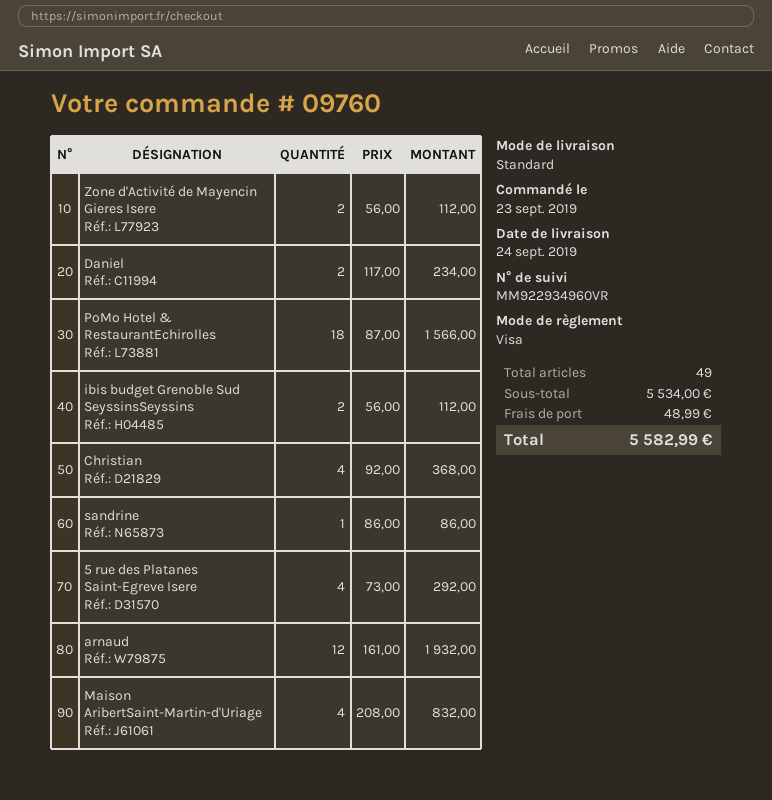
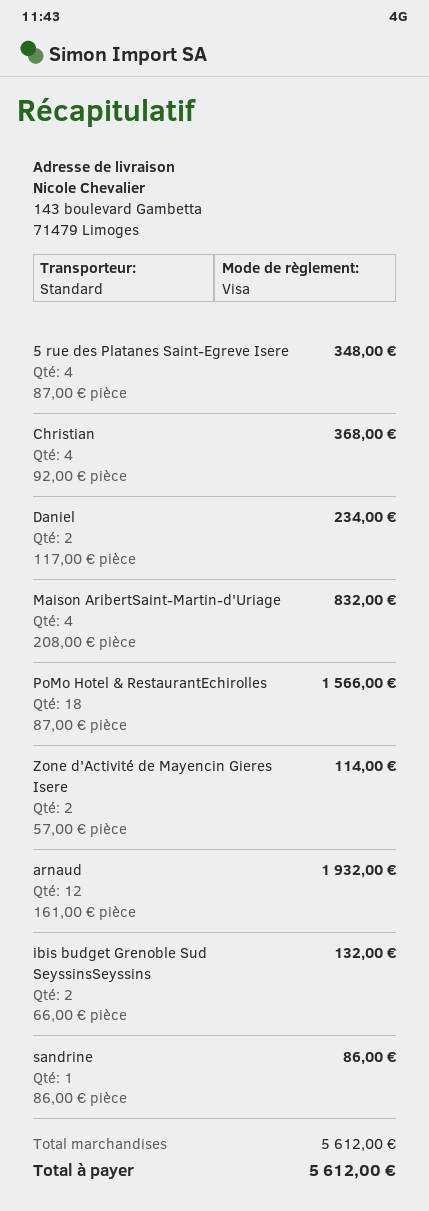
Zone d'Activité de Mayencin Gieres Isere: 2 x 56.00 = 112.00 -> 2 x 57.00 = 114.00
ibis budget Grenoble Sud SeyssinsSeyssins: 2 x 56.00 = 112.00 -> 2 x 66.00 = 132.00
5 rue des Platanes Saint-Egreve Isere: 4 x 73.00 = 292.00 -> 4 x 87.00 = 348.00
subtotal: 5534.00 -> 5612.00
shipping: 48.99 -> none
total: 5582.99 -> 5612.00

